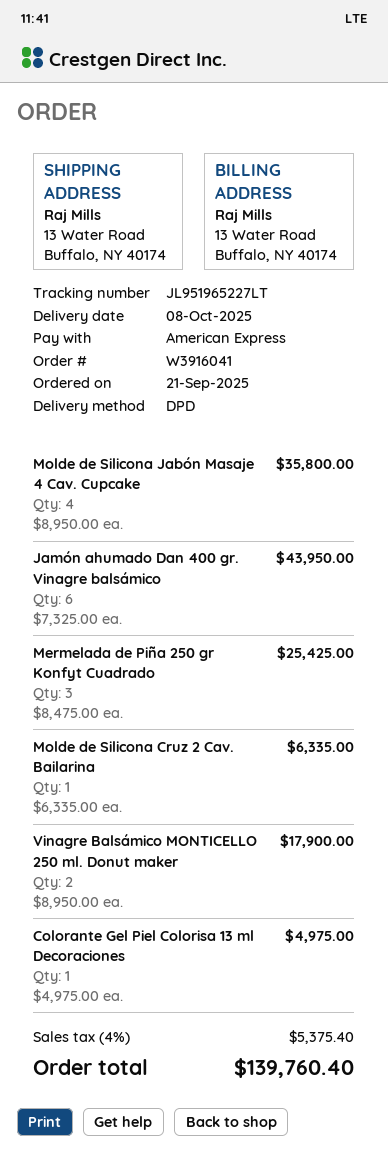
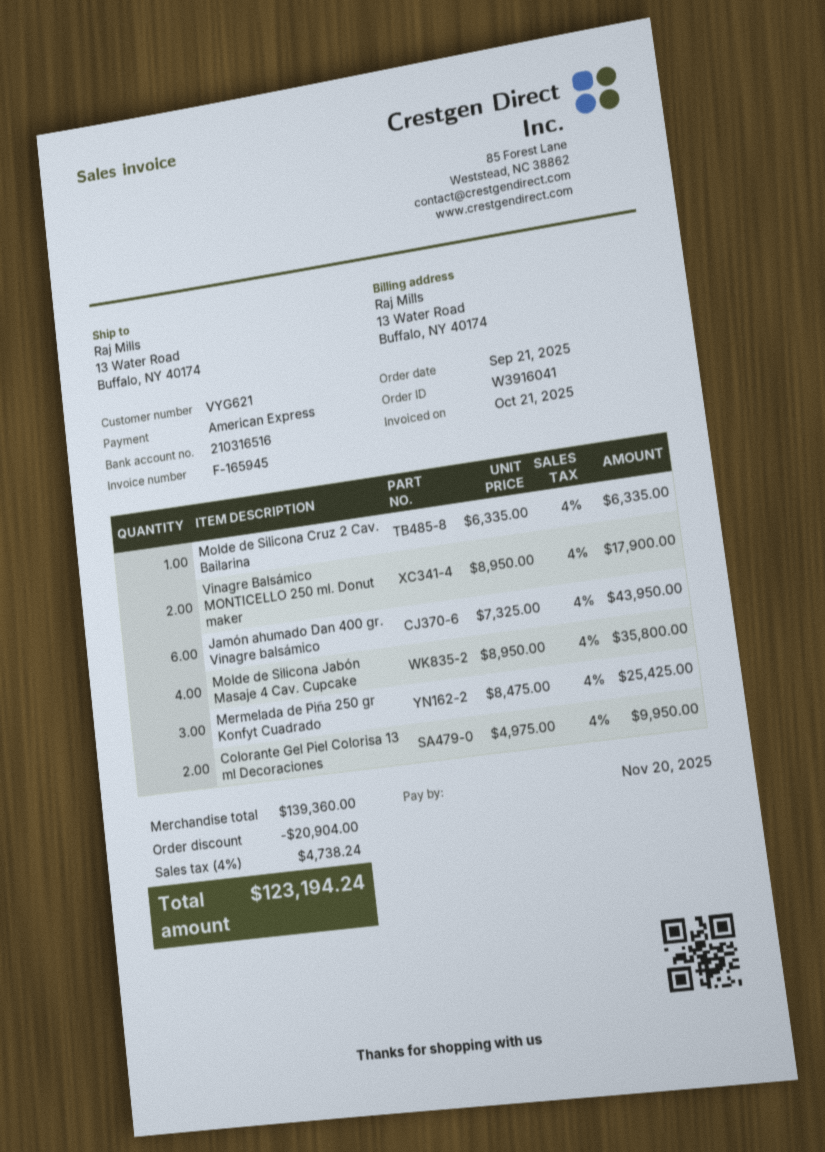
Colorante Gel Piel Colorisa 13 ml Decoraciones: 1 x 4975.00 = 4975.00 -> 2 x 4975.00 = 9950.00
discount: none -> 20904.00
tax: 4% = 5375.40 -> 4% = 4738.24
total: 139760.40 -> 123194.24

